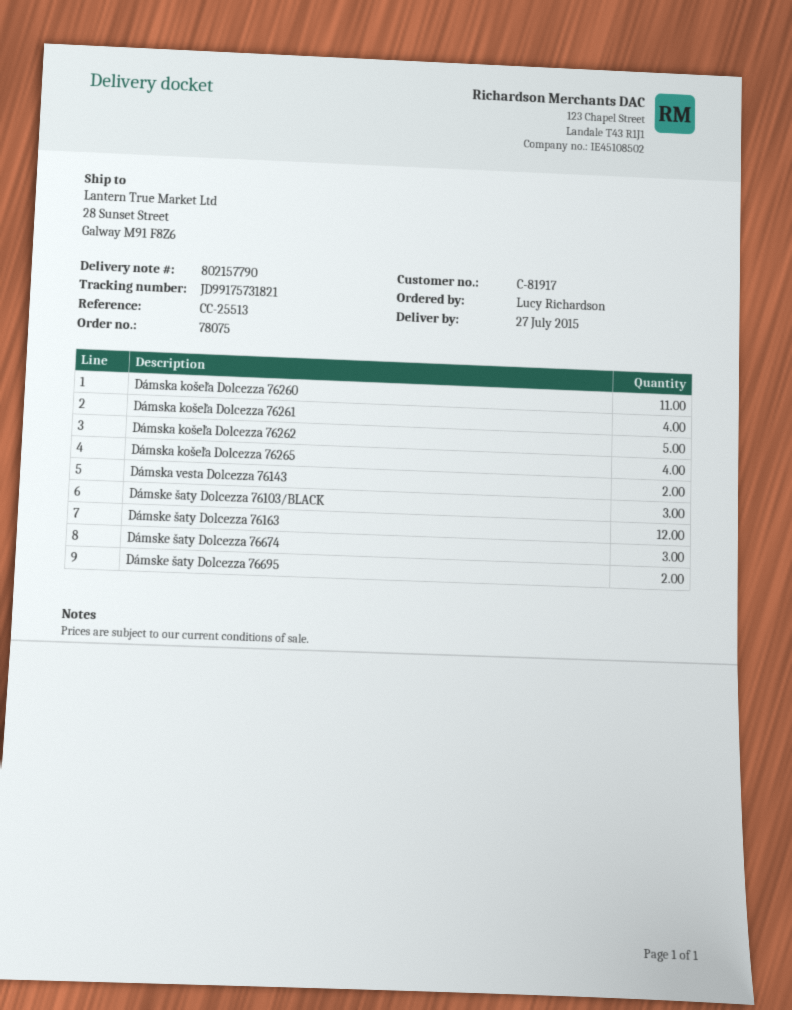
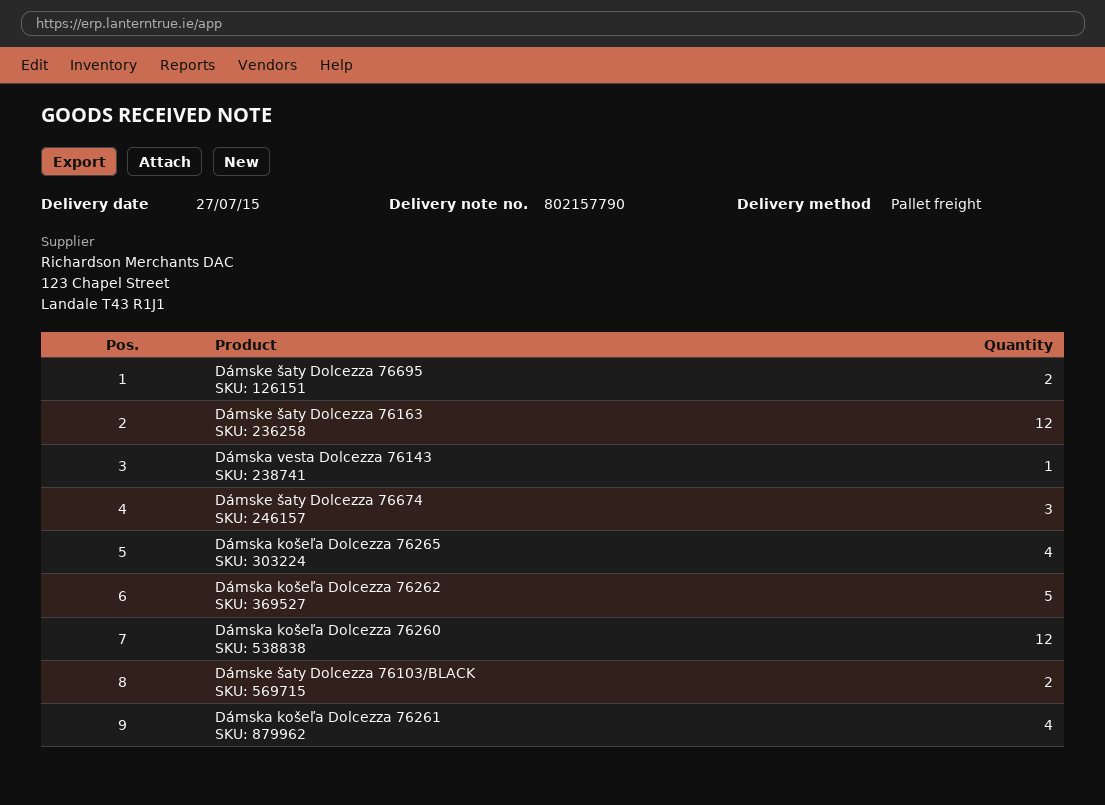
Dámska košeľa Dolcezza 76260: 11 -> 12
Dámska vesta Dolcezza 76143: 2 -> 1
Dámske šaty Dolcezza 76103/BLACK: 3 -> 2

